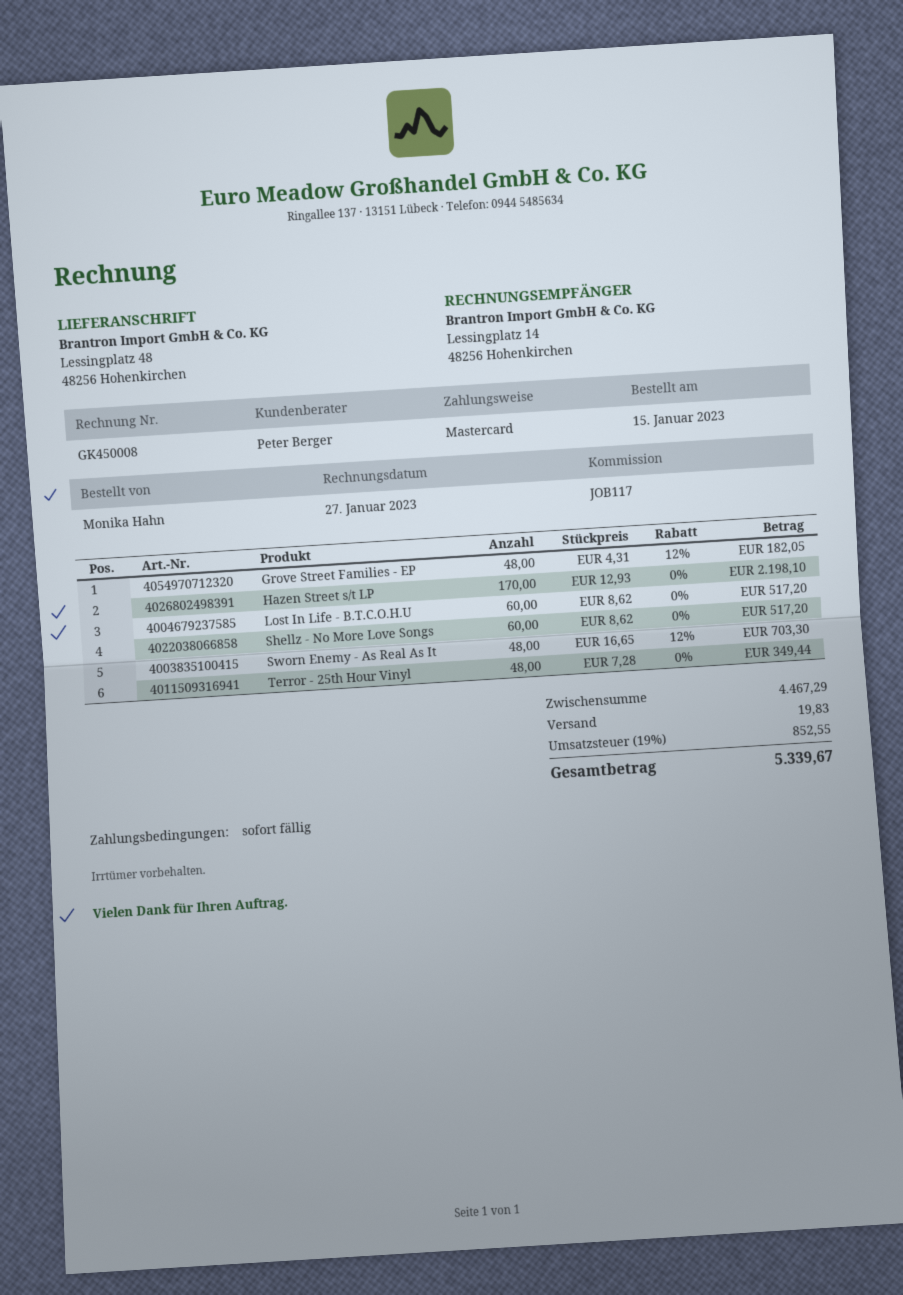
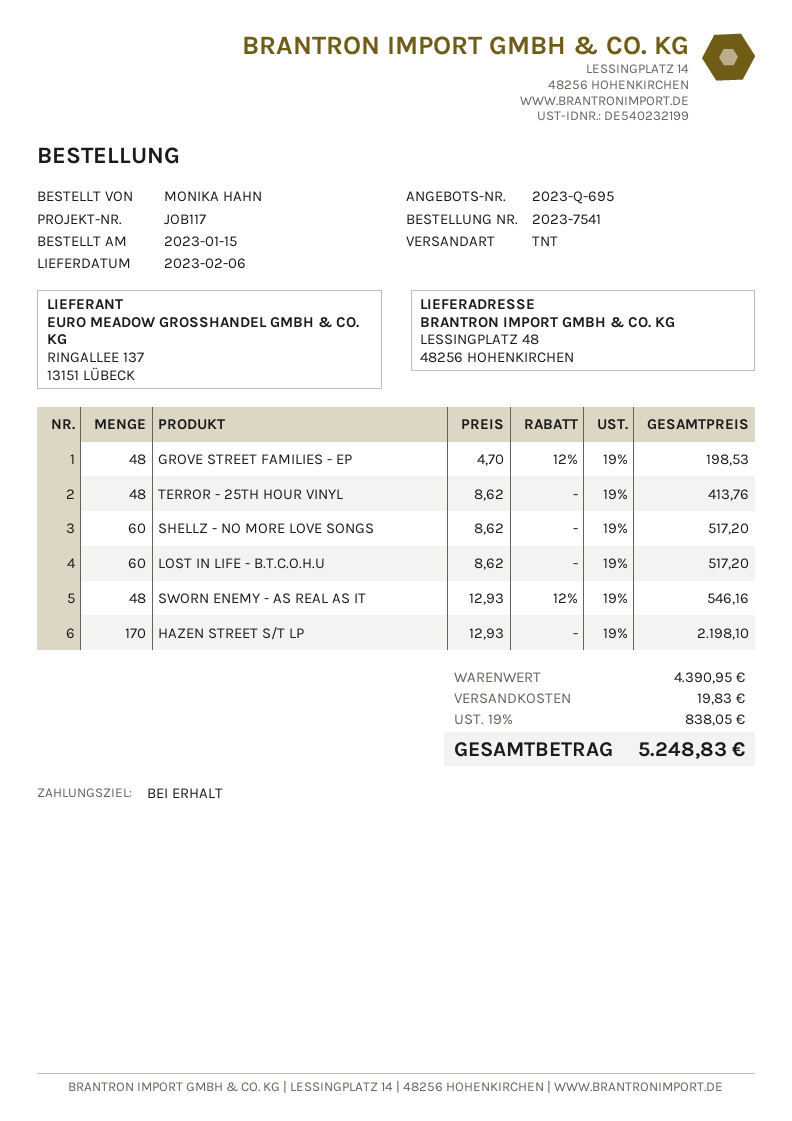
Grove Street Families - EP: 48 x 4.31 - 12% = 182.05 -> 48 x 4.70 - 12% = 198.53
Sworn Enemy - As Real As It: 48 x 16.65 - 12% = 703.30 -> 48 x 12.93 - 12% = 546.16
Terror - 25th Hour Vinyl: 48 x 7.28 = 349.44 -> 48 x 8.62 = 413.76
subtotal: 4467.29 -> 4390.95
tax: 19% = 852.55 -> 19% = 838.05
total: 5339.67 -> 5248.83

